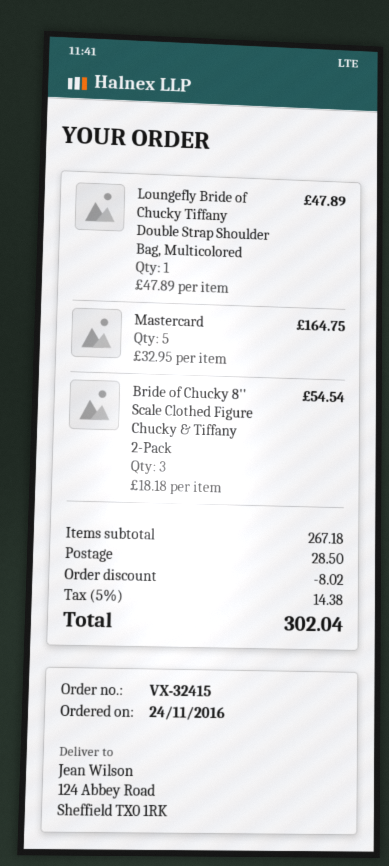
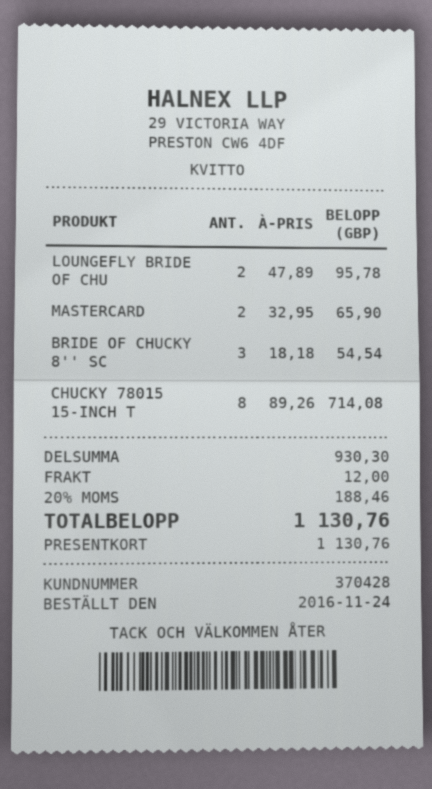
Loungefly Bride of Chucky Tiffany Double Strap Shoulder Bag, Multicolored: 1 x 47.89 = 47.89 -> 2 x 47.89 = 95.78
Mastercard: 5 x 32.95 = 164.75 -> 2 x 32.95 = 65.90
CHUCKY 78015 15-INCH T: none -> 8 x 89.26 = 714.08
subtotal: 267.18 -> 930.30
discount: 8.02 -> none
shipping: 28.50 -> 12.00
tax: 5% = 14.38 -> 20% = 188.46
total: 302.04 -> 1130.76

